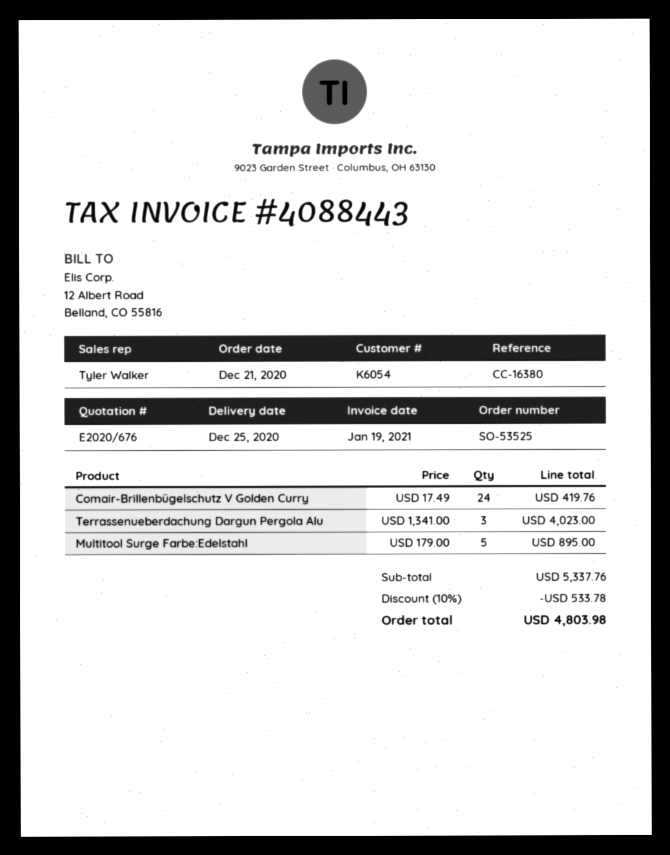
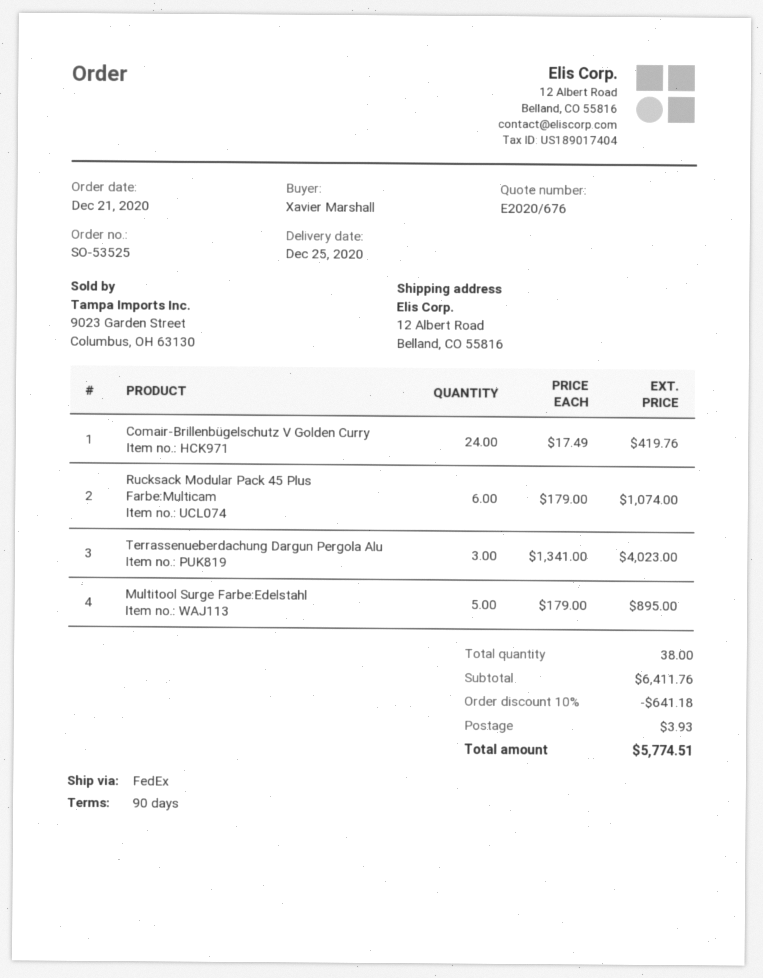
Rucksack Modular Pack 45 Plus Farbe:Multicam: none -> 6 x 179.00 = 1074.00
subtotal: 5337.76 -> 6411.76
discount: 10% = 533.78 -> 10% = 641.18
shipping: none -> 3.93
total: 4803.98 -> 5774.51

